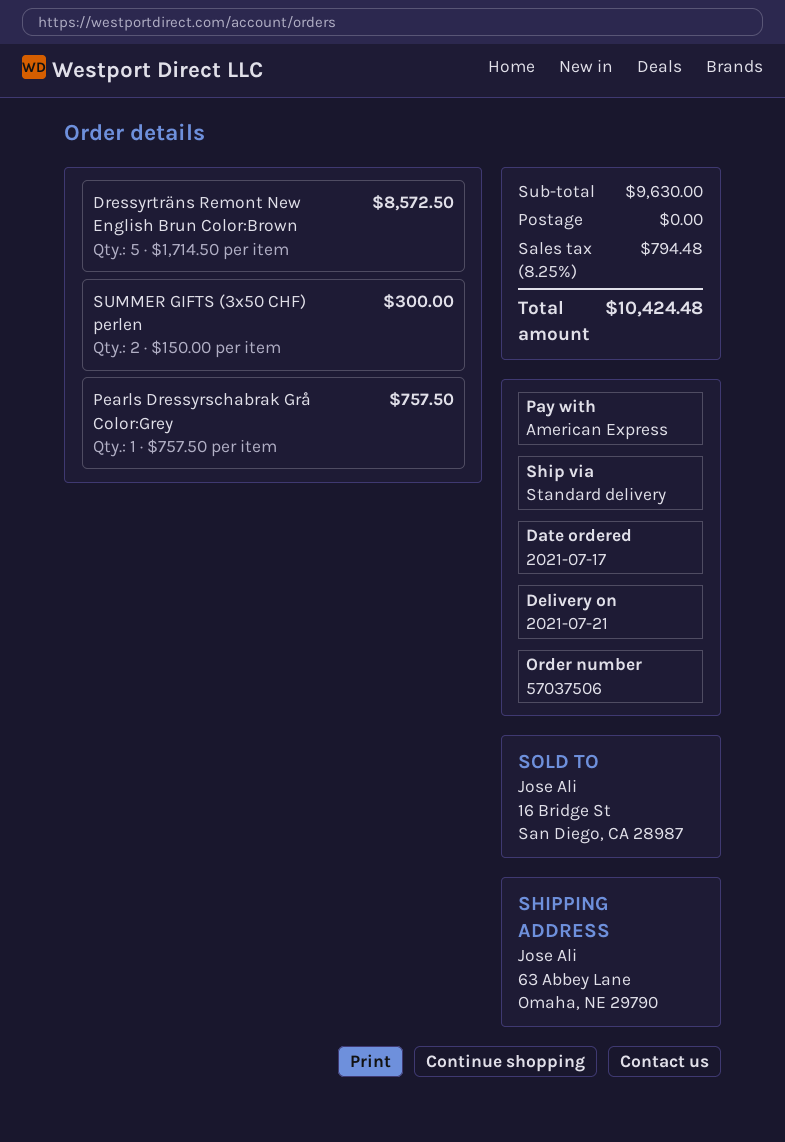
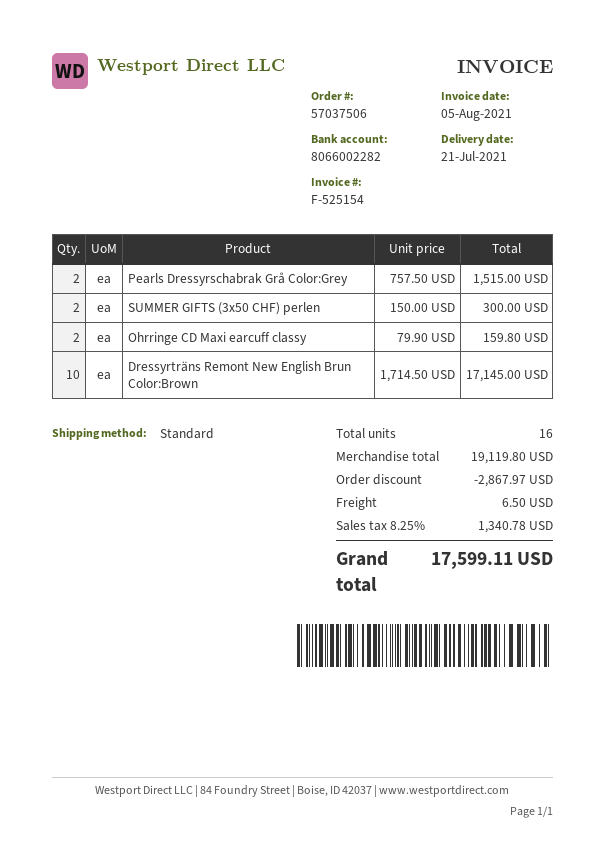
Dressyrträns Remont New English Brun Color:Brown: 5 x 1714.50 = 8572.50 -> 10 x 1714.50 = 17145.00
Pearls Dressyrschabrak Grå Color:Grey: 1 x 757.50 = 757.50 -> 2 x 757.50 = 1515.00
Ohrringe CD Maxi earcuff classy: none -> 2 x 79.90 = 159.80
subtotal: 9630.00 -> 19119.80
discount: none -> 2867.97
shipping: 0.00 -> 6.50
tax: 8.25% = 794.48 -> 8.25% = 1340.78
total: 10424.48 -> 17599.11

